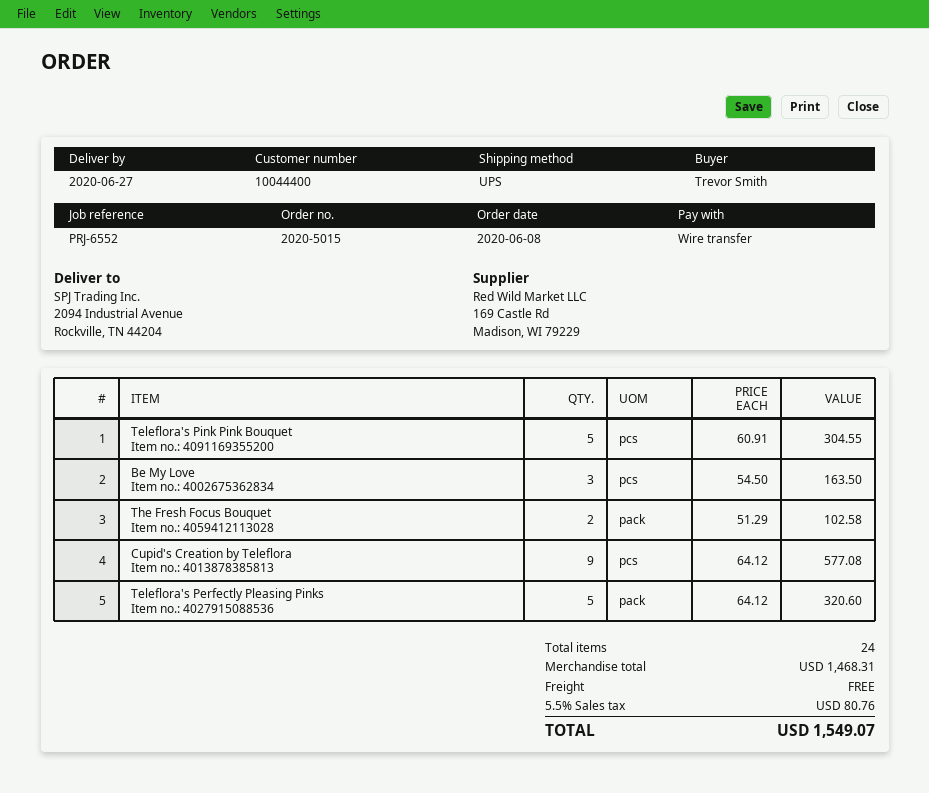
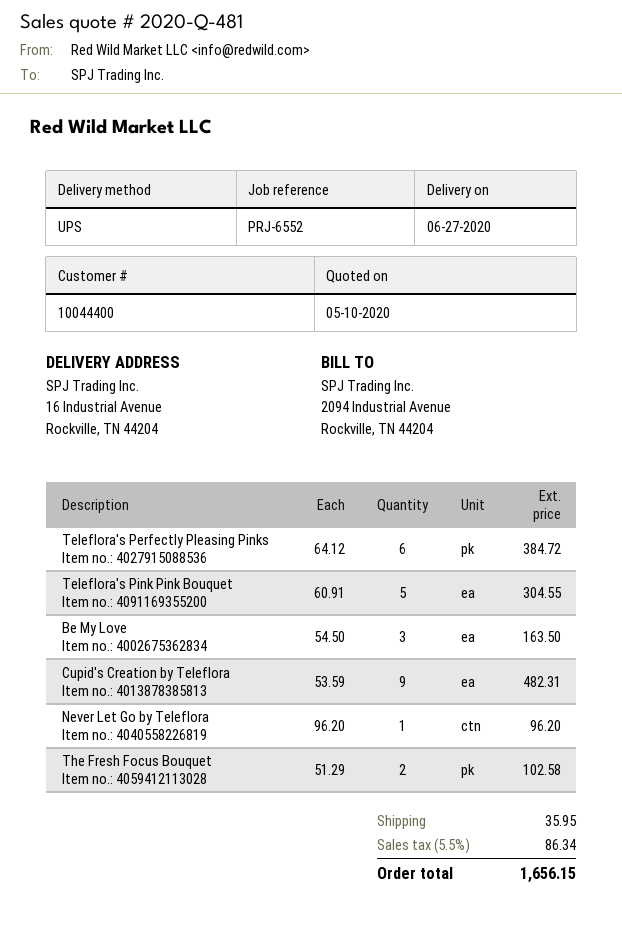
ship to: 2094 Industrial Avenue, Rockville, TN 44204 -> 16 Industrial Avenue, Rockville, TN 44204
Cupid's Creation by Teleflora: 9 x 64.12 = 577.08 -> 9 x 53.59 = 482.31
Teleflora's Perfectly Pleasing Pinks: 5 x 64.12 = 320.60 -> 6 x 64.12 = 384.72
Never Let Go by Teleflora: none -> 1 x 96.20 = 96.20
shipping: 0.00 -> 35.95
tax: 5.5% = 80.76 -> 5.5% = 86.34
total: 1549.07 -> 1656.15

